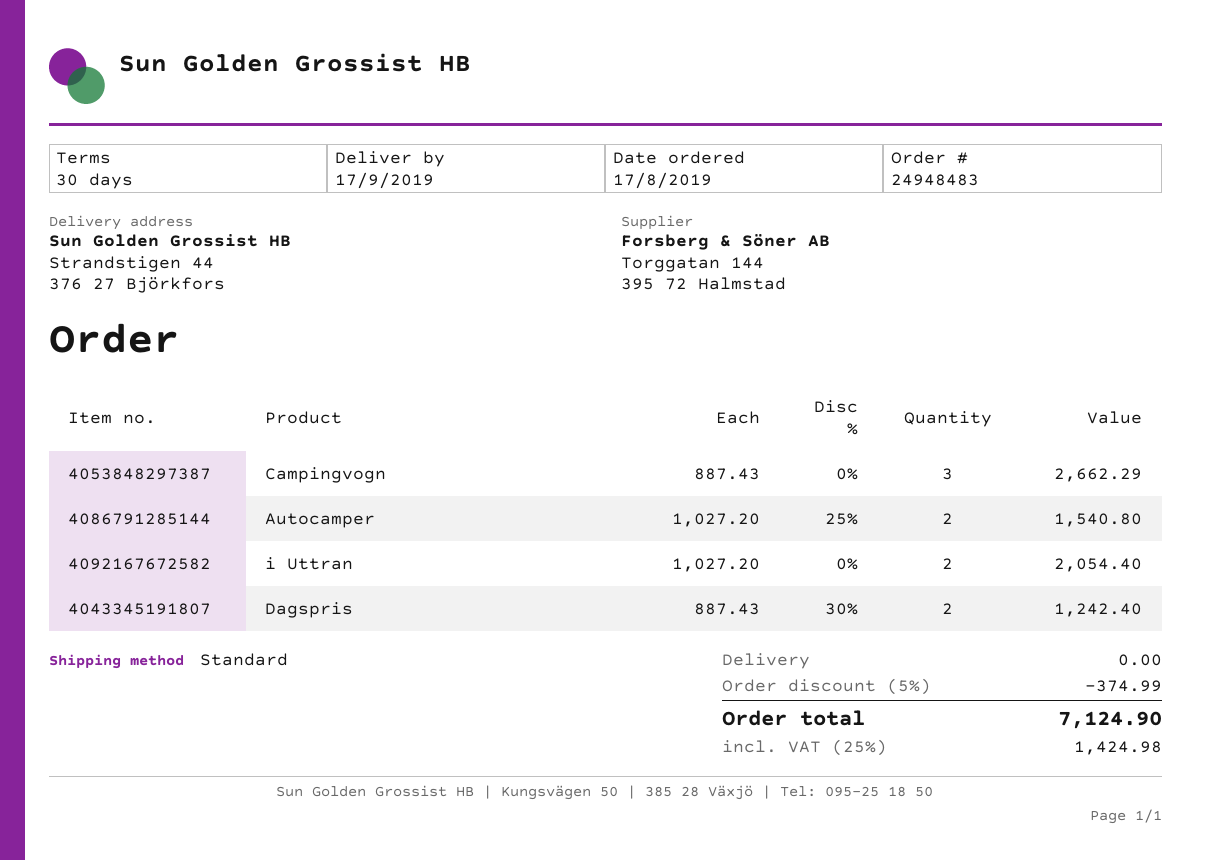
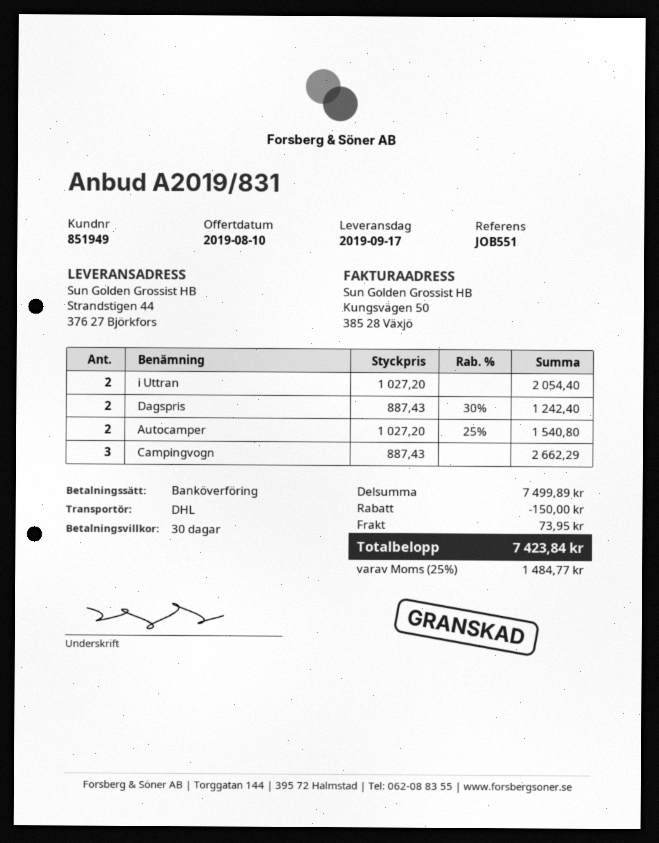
shipping method: standard -> DHL
discount: 374.99 -> 150.00
shipping: 0.00 -> 73.95
tax: 25% = 1424.98 -> 25% = 1484.77
total: 7124.90 -> 7423.84

